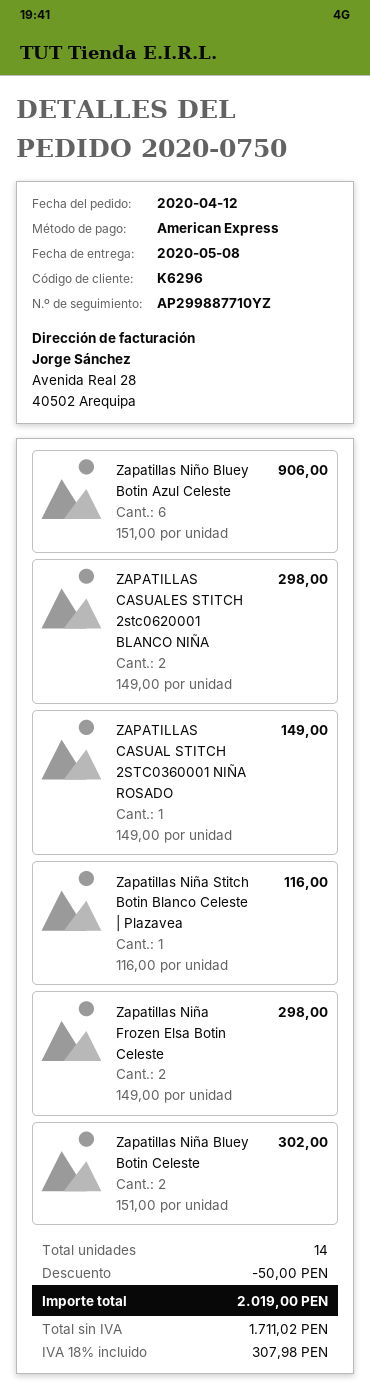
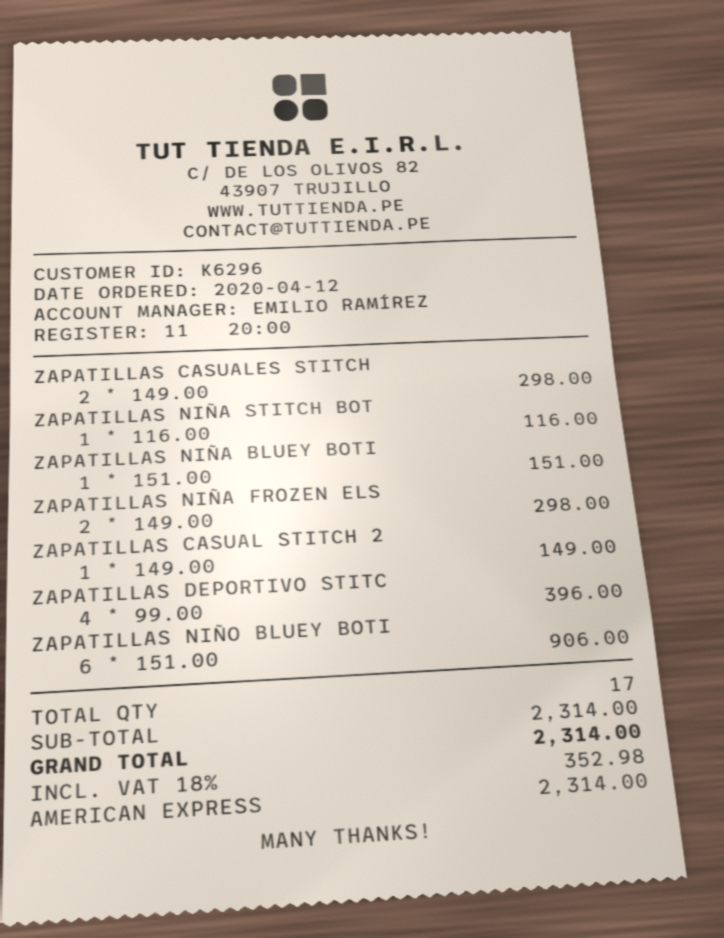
Zapatillas Niña Bluey Botin Celeste: 2 x 151.00 = 302.00 -> 1 x 151.00 = 151.00
ZAPATILLAS DEPORTIVO STITC: none -> 4 x 99.00 = 396.00
total quantity: 14 -> 17
discount: 50.00 -> none
tax: 18% = 307.98 -> 18% = 352.98
total: 2019.00 -> 2314.00

